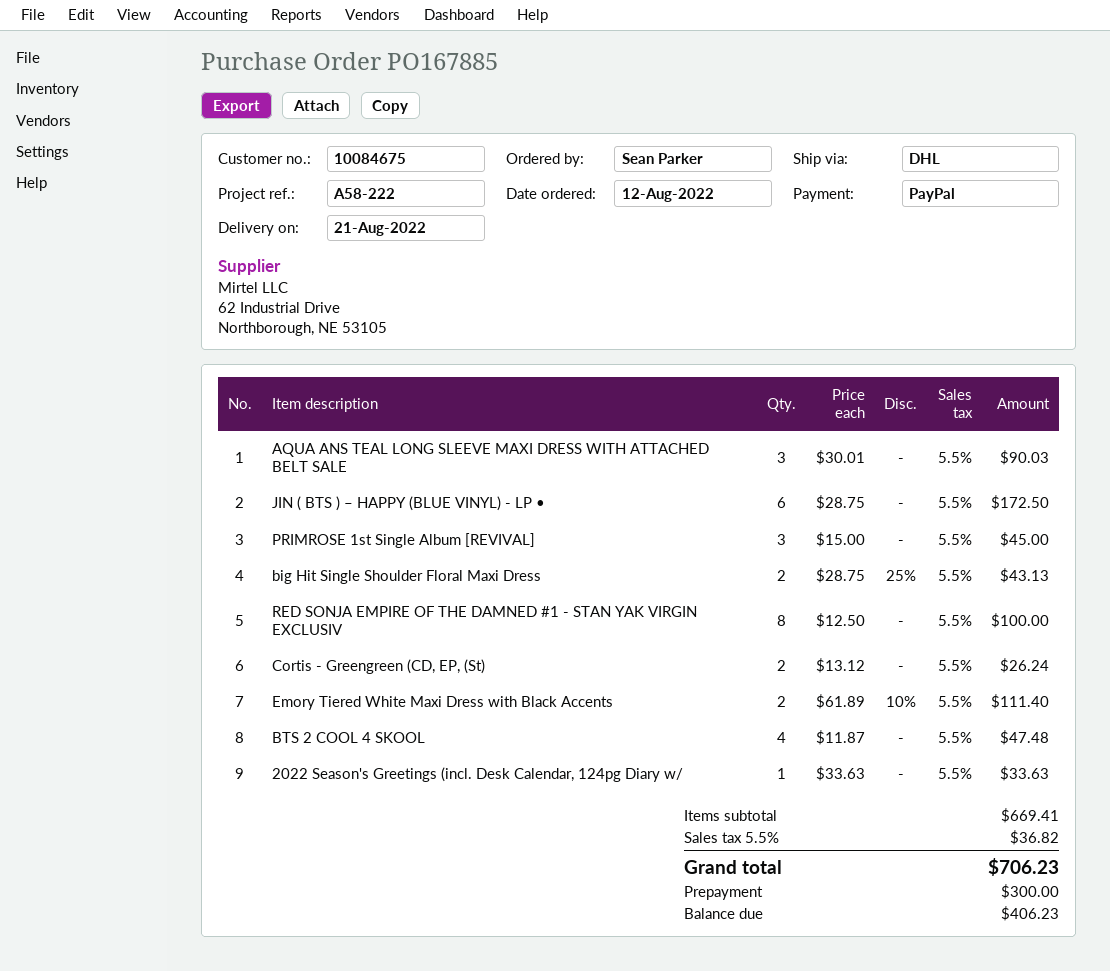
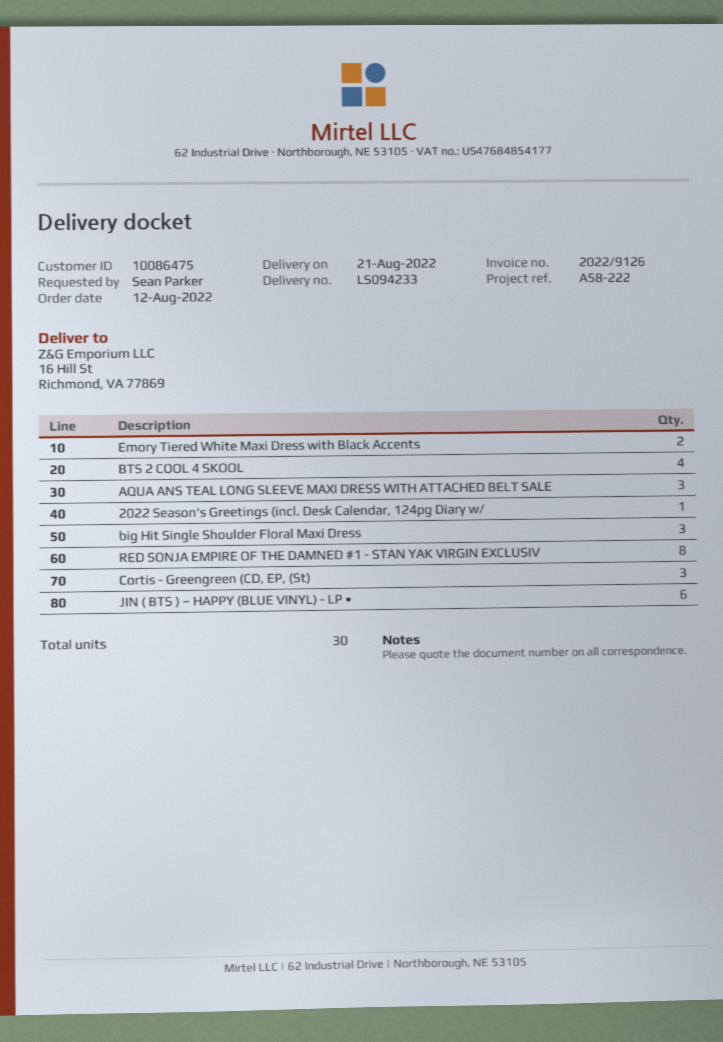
customer number: 10084675 -> 10086475
PRIMROSE 1st Single Album [REVIVAL]: 3 -> none
big Hit Single Shoulder Floral Maxi Dress: 2 -> 3
Cortis - Greengreen (CD, EP, (St): 2 -> 3

